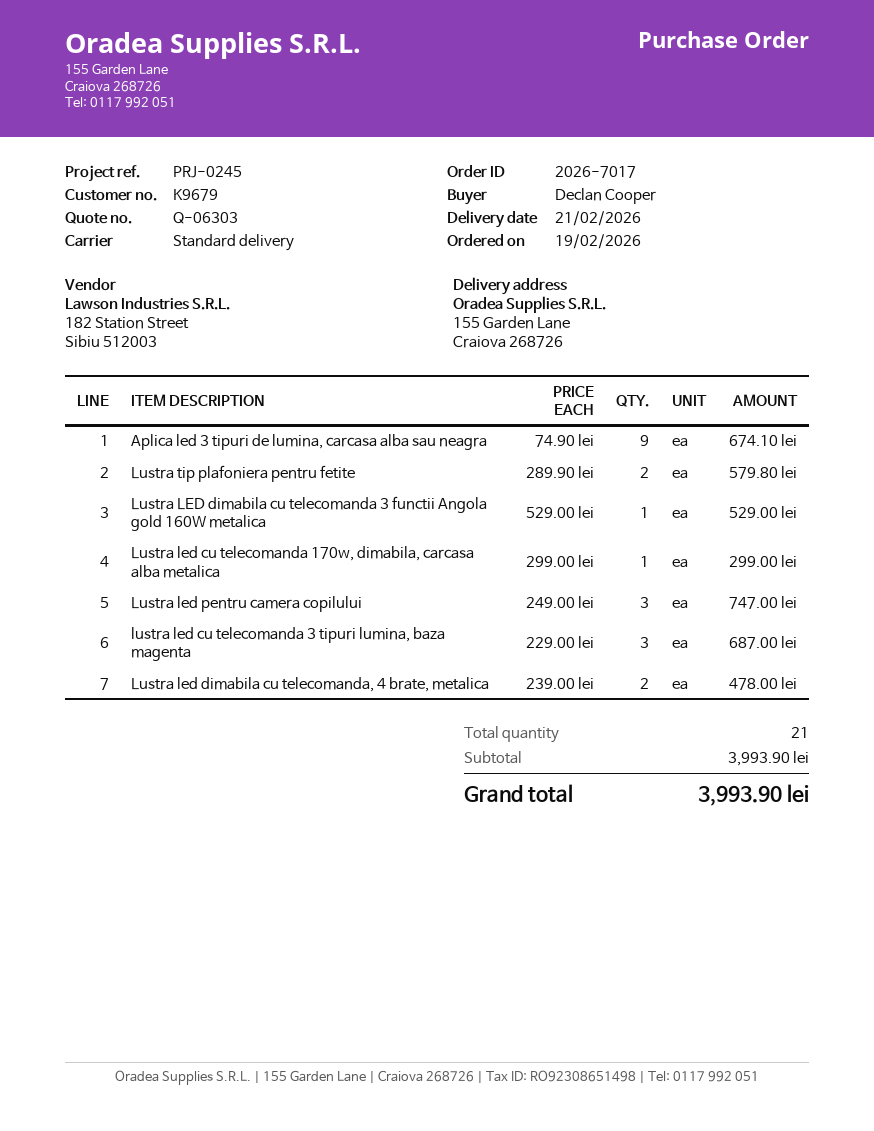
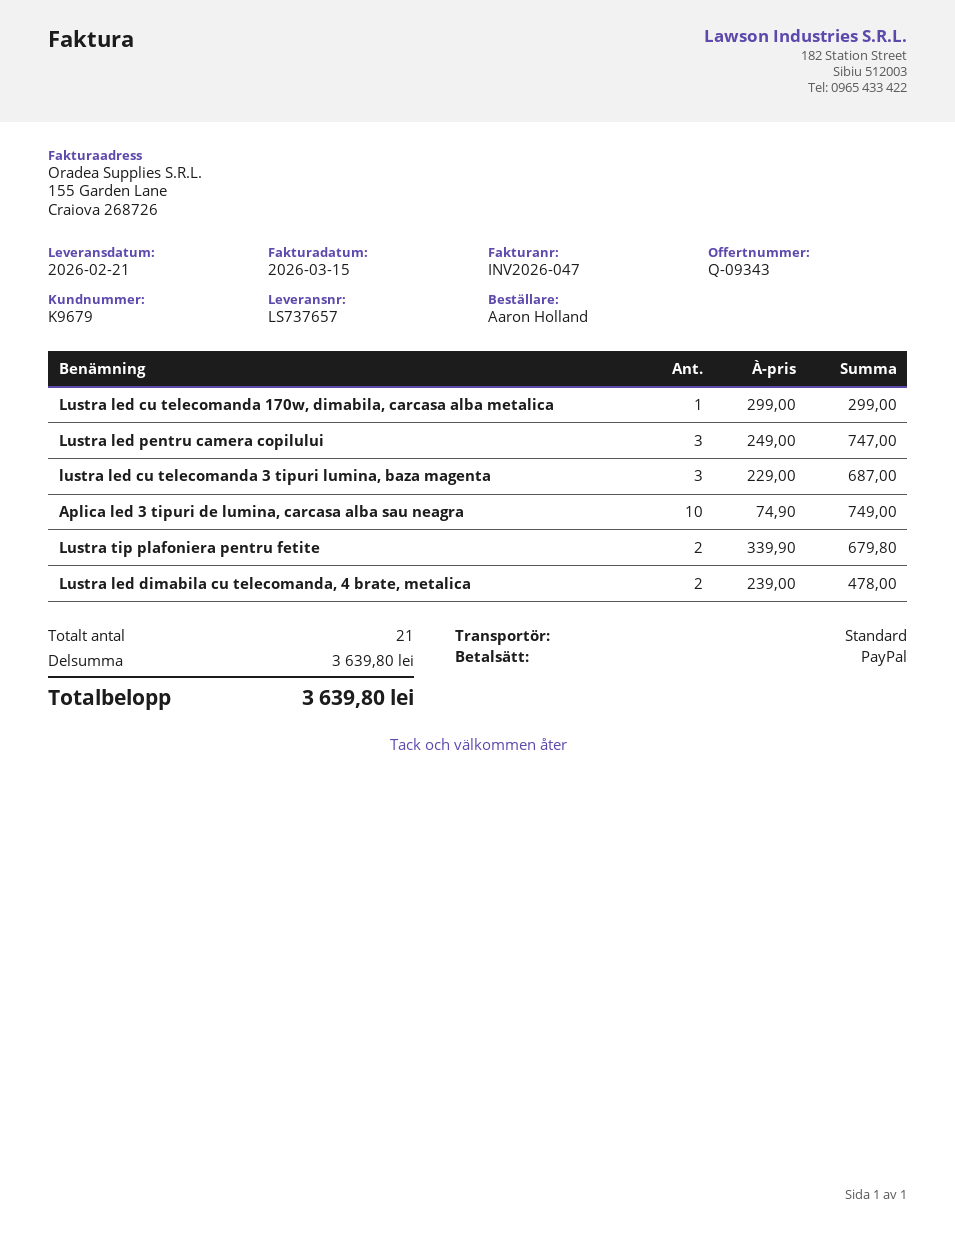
quote number: Q-06303 -> Q-09343
ordered by: Declan Cooper -> Aaron Holland
Aplica led 3 tipuri de lumina, carcasa alba sau neagra: 9 x 74.90 = 674.10 -> 10 x 74.90 = 749.00
Lustra tip plafoniera pentru fetite: 2 x 289.90 = 579.80 -> 2 x 339.90 = 679.80
Lustra LED dimabila cu telecomanda 3 functii Angola gold 160W metalica: 1 x 529.00 = 529.00 -> none
subtotal: 3993.90 -> 3639.80
total: 3993.90 -> 3639.80

